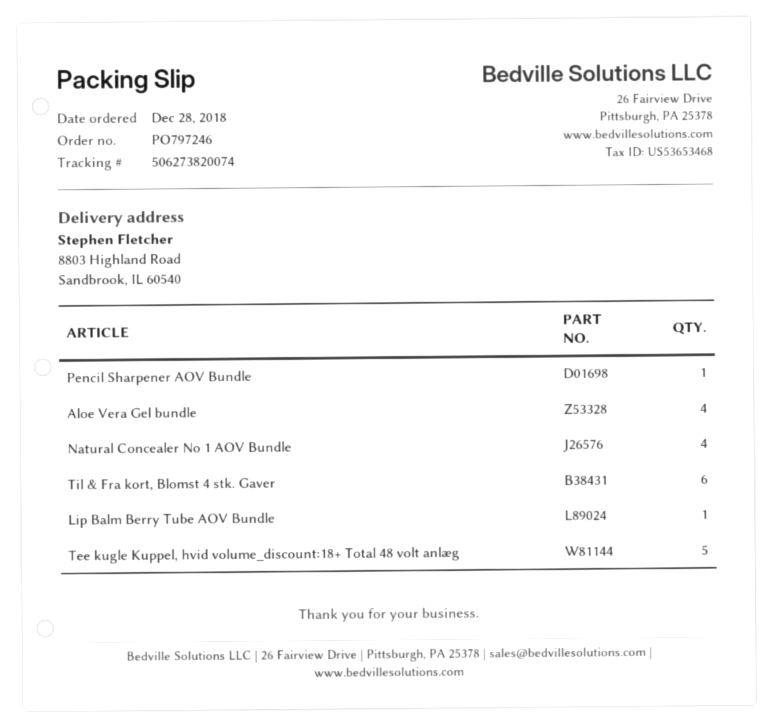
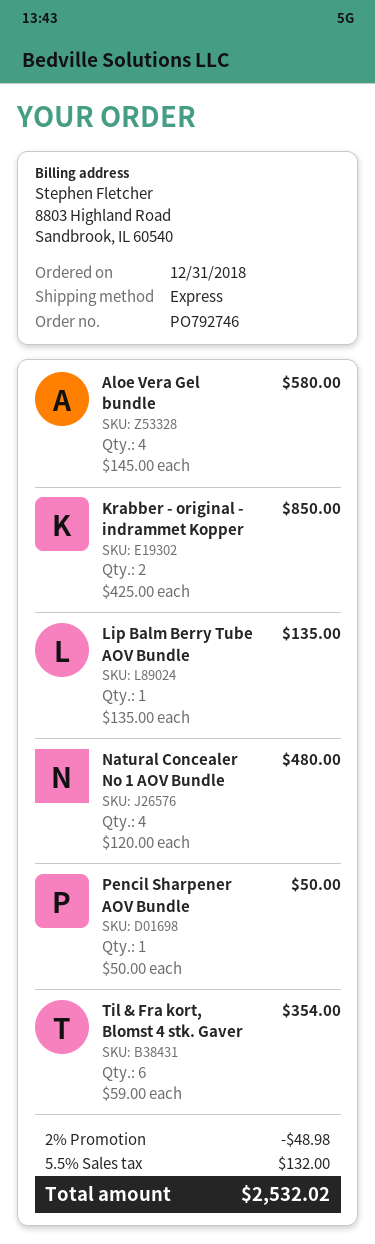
order number: PO797246 -> PO792746
order date: 2018-12-28 -> 2018-12-31
Tee kugle Kuppel, hvid volume_discount:18+ Total 48 volt anlæg: 5 -> none
Krabber - original - indrammet Kopper: none -> 2

